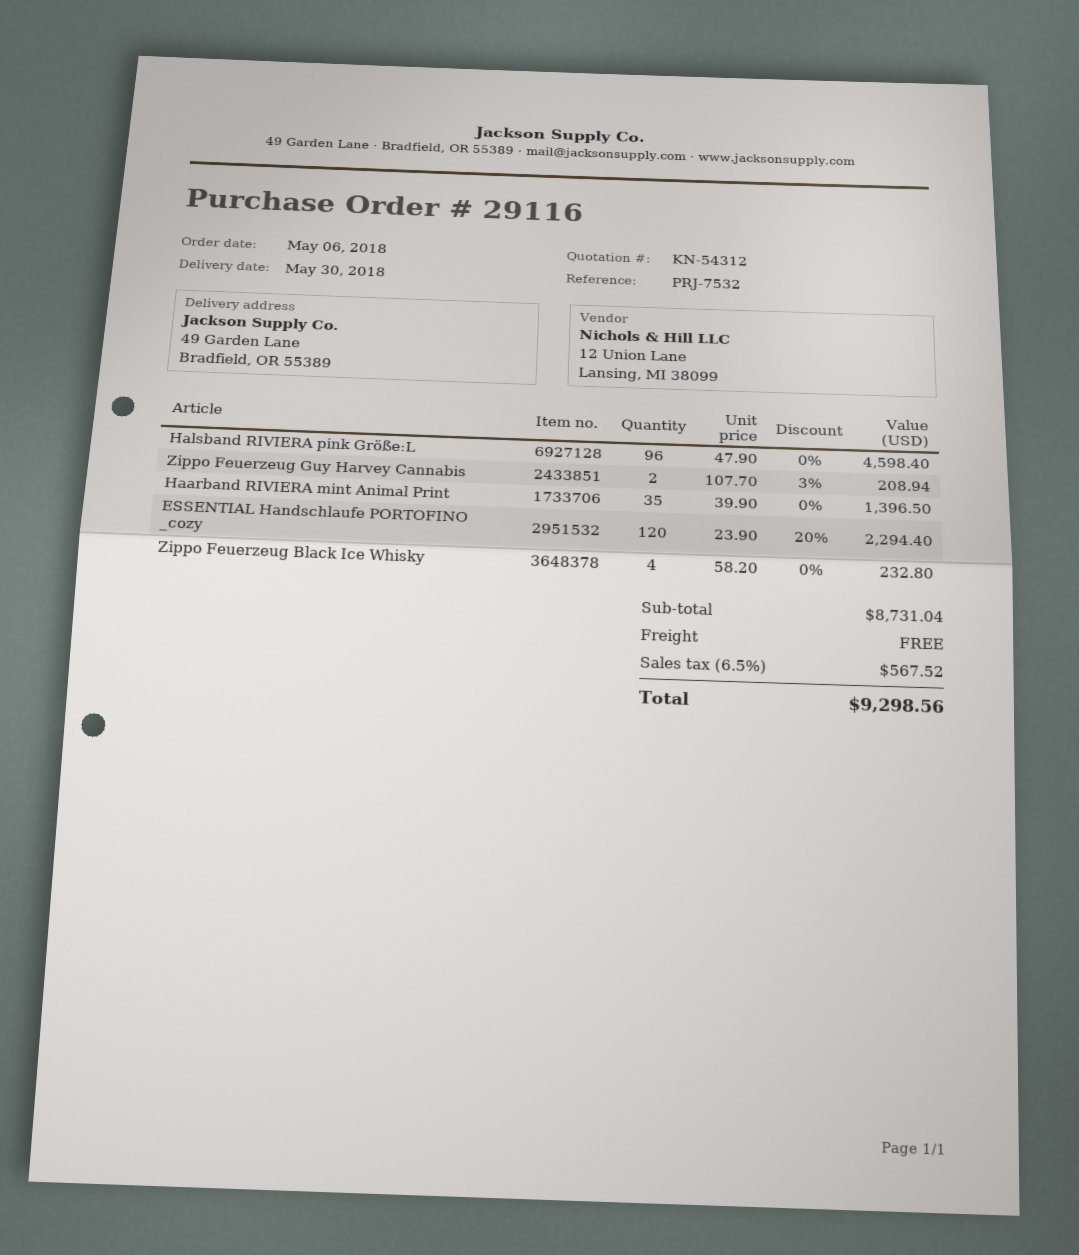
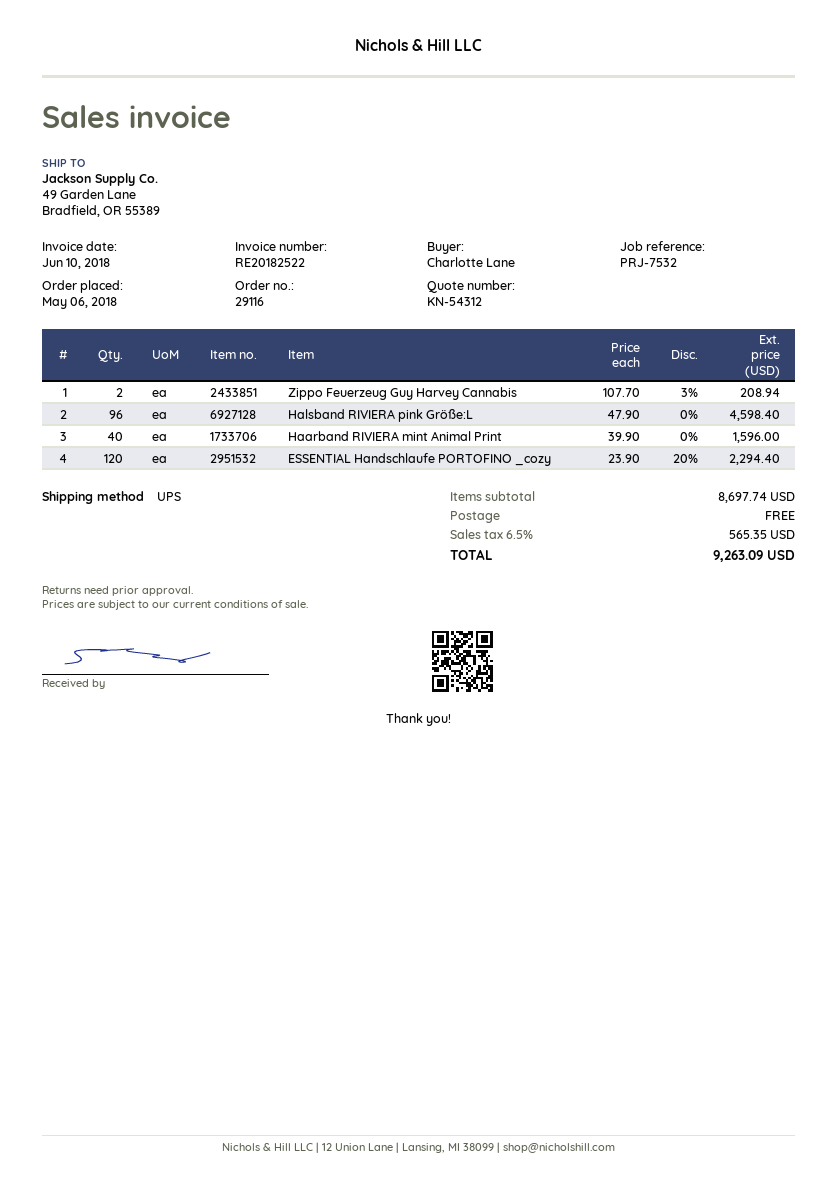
Haarband RIVIERA mint Animal Print: 35 x 39.90 = 1396.50 -> 40 x 39.90 = 1596.00
Zippo Feuerzeug Black Ice Whisky: 4 x 58.20 = 232.80 -> none
subtotal: 8731.04 -> 8697.74
tax: 6.5% = 567.52 -> 6.5% = 565.35
total: 9298.56 -> 9263.09

